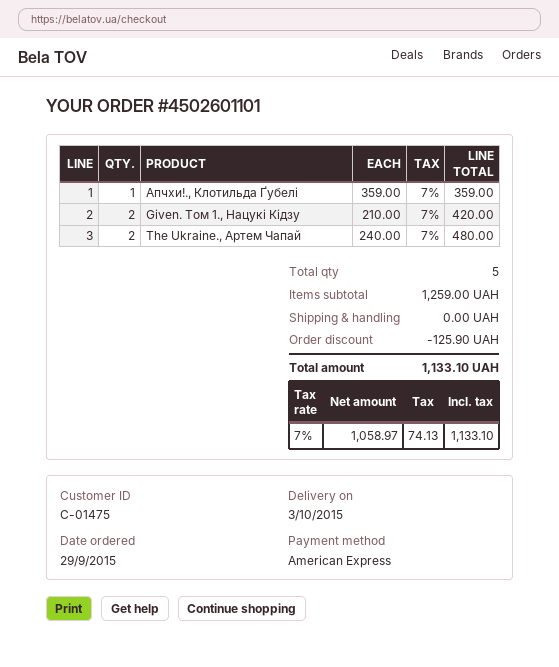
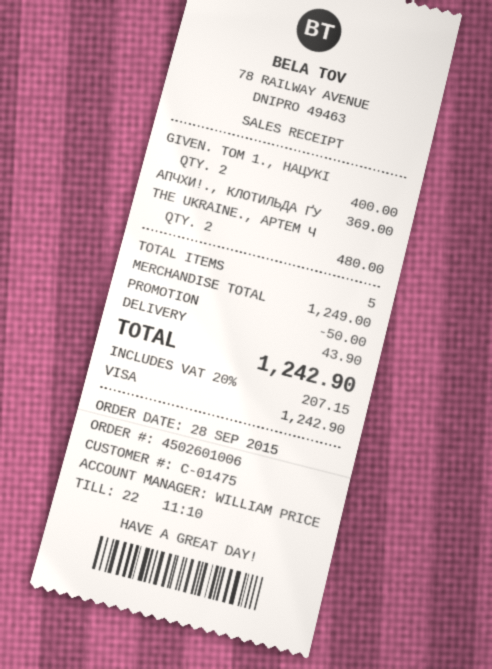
order number: 4502601101 -> 4502601006
order date: 2015-09-29 -> 2015-09-28
payment method: American Express -> Visa
Апчхи!., Клотильда Ґубелі: 1 for 359.00 -> 1 for 369.00
Given. Том 1., Нацукі Кідзу: 2 for 420.00 -> 2 for 400.00
subtotal: 1259.00 -> 1249.00
discount: 125.90 -> 50.00
shipping: 0.00 -> 43.90
tax: 7% = 74.13 -> 20% = 207.15
total: 1133.10 -> 1242.90

